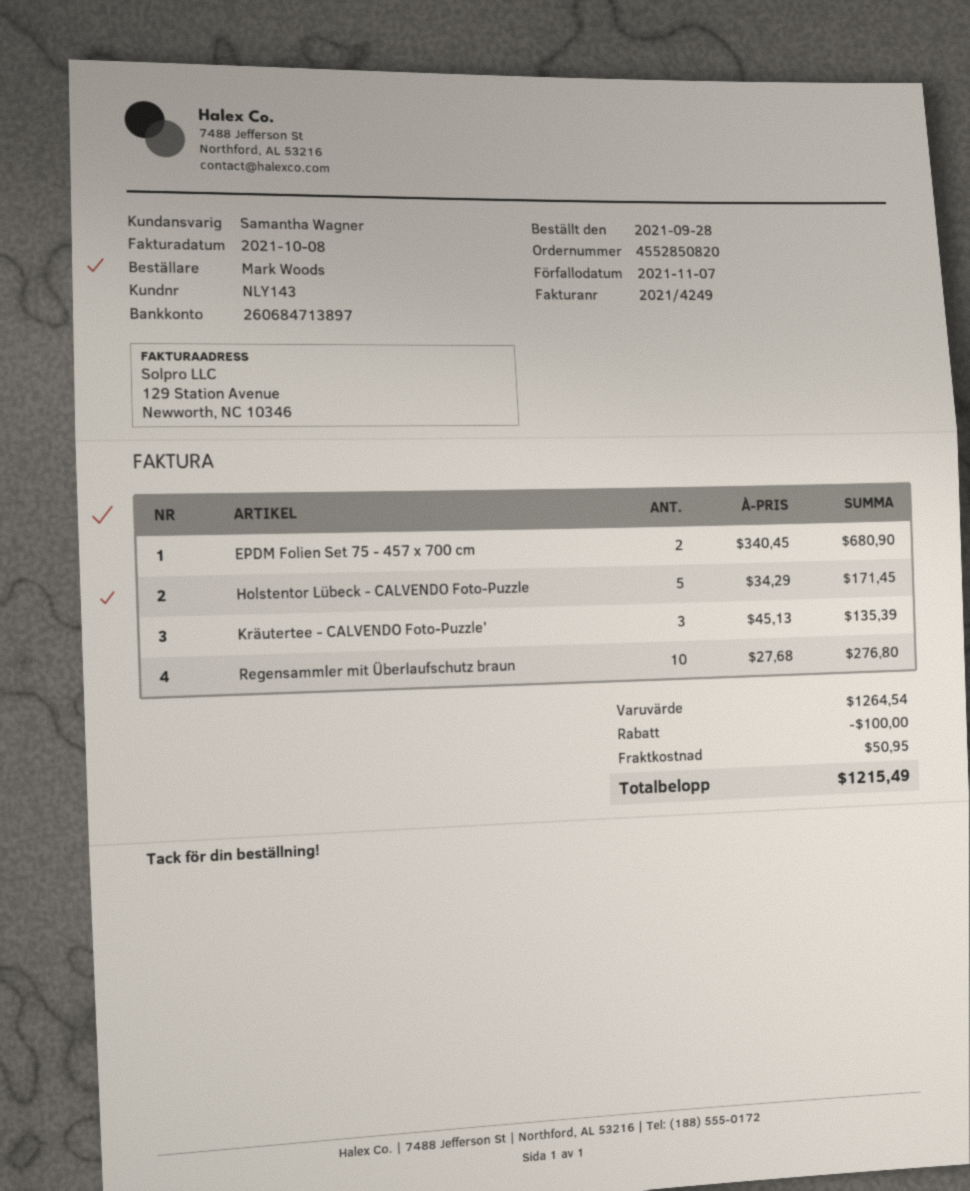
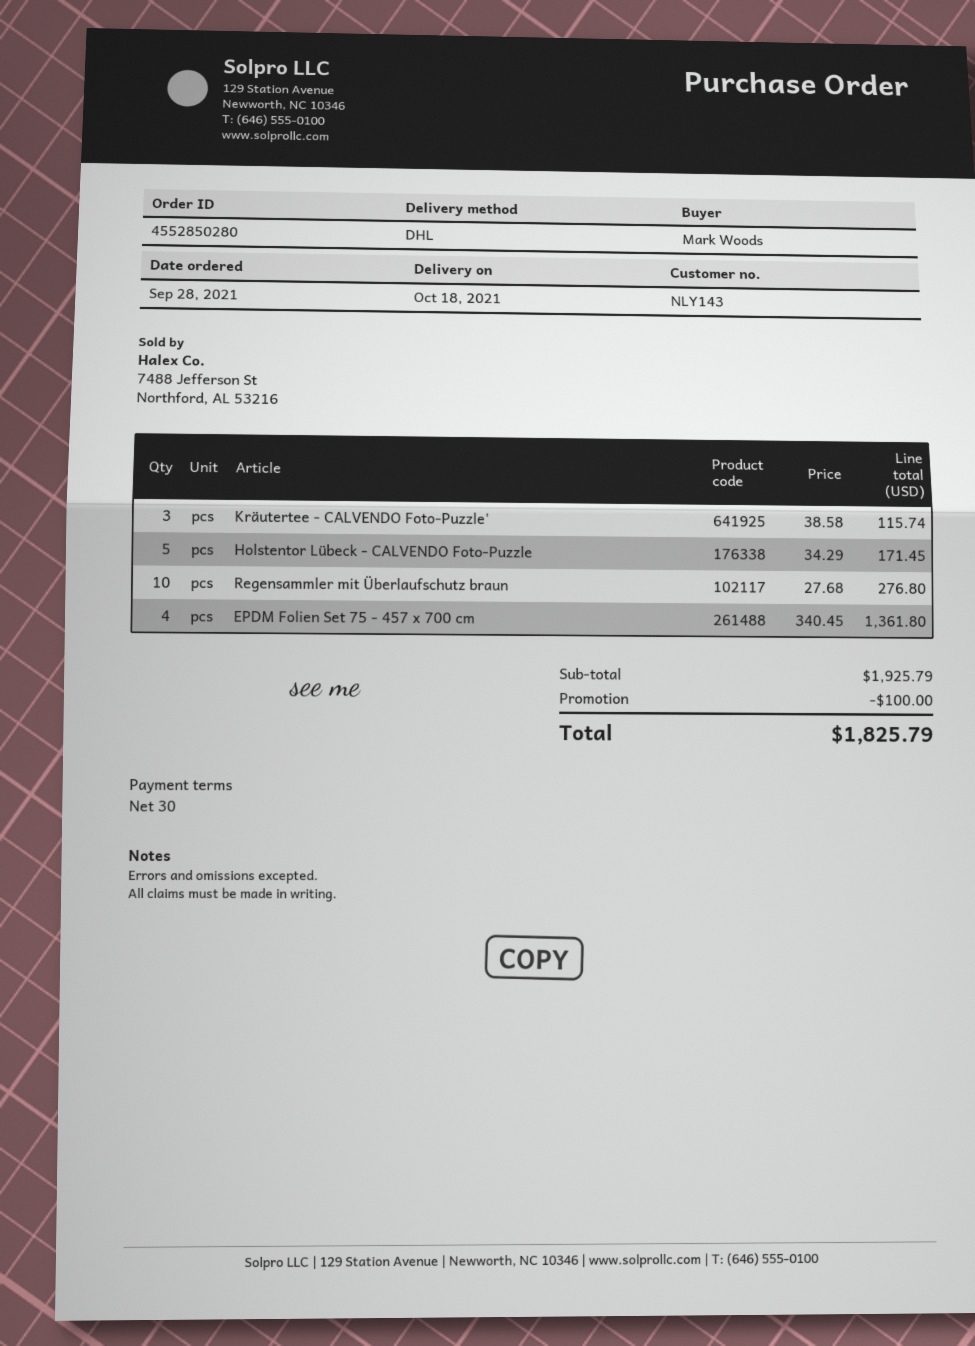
order number: 4552850820 -> 4552850280
EPDM Folien Set 75 - 457 x 700 cm: 2 x 340.45 = 680.90 -> 4 x 340.45 = 1361.80
Kräutertee - CALVENDO Foto-Puzzle': 3 x 45.13 = 135.39 -> 3 x 38.58 = 115.74
subtotal: 1264.54 -> 1925.79
shipping: 50.95 -> none
total: 1215.49 -> 1825.79

